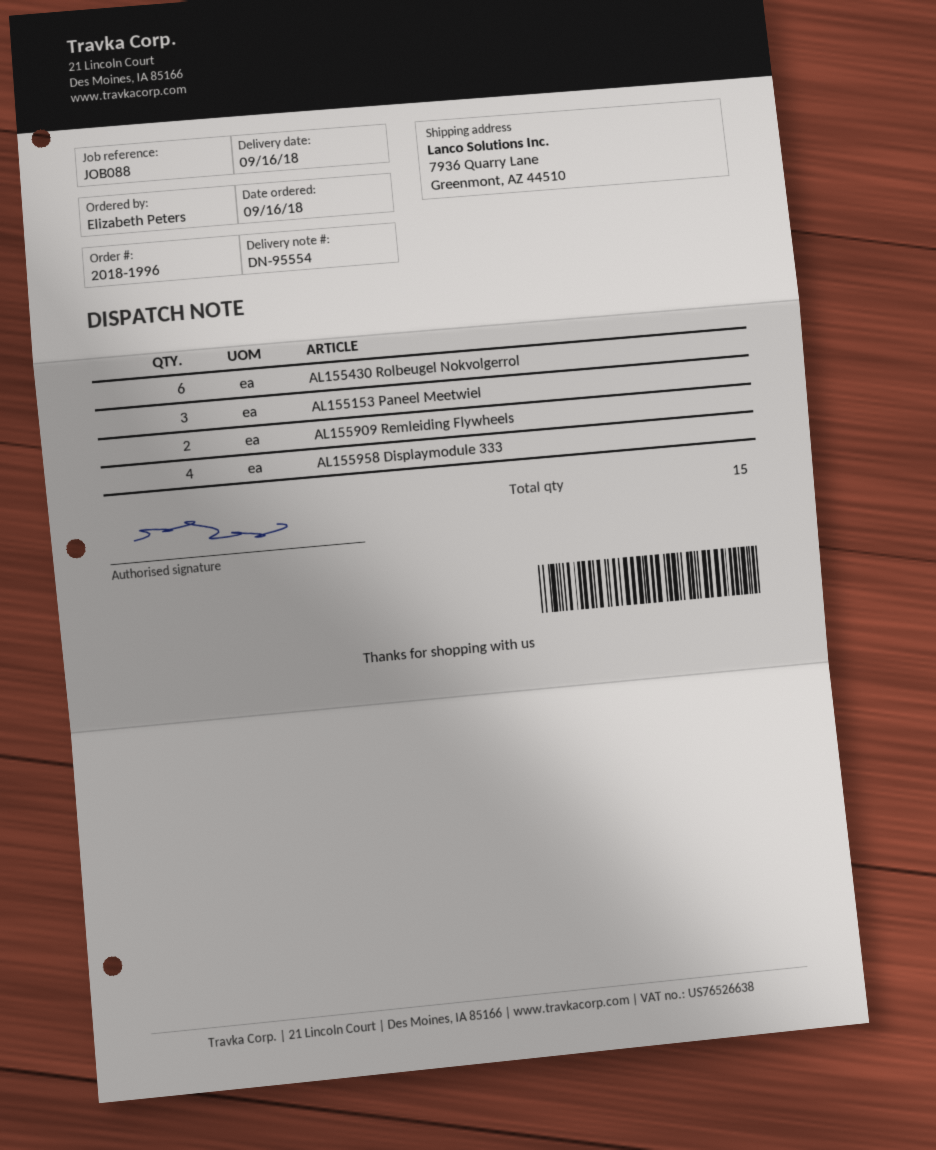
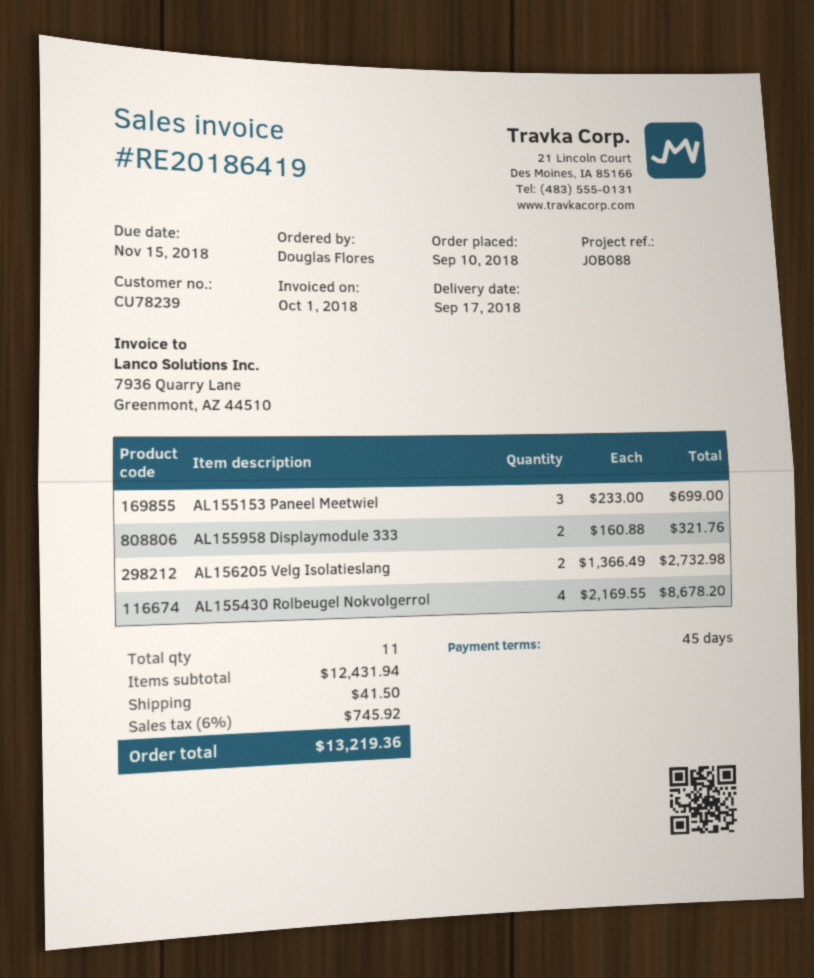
order date: 2018-09-16 -> 2018-09-10
delivery date: 2018-09-16 -> 2018-09-17
ordered by: Elizabeth Peters -> Douglas Flores
AL155430 Rolbeugel Nokvolgerrol: 6 -> 4
AL155909 Remleiding Flywheels: 2 -> none
AL155958 Displaymodule 333: 4 -> 2
AL156205 Velg Isolatieslang: none -> 2
total quantity: 15 -> 11

